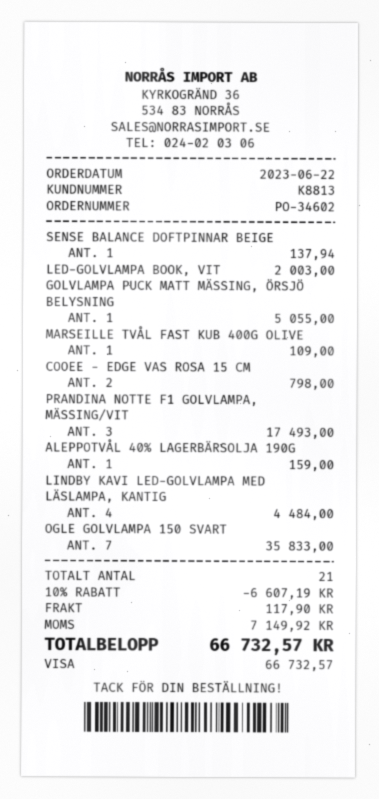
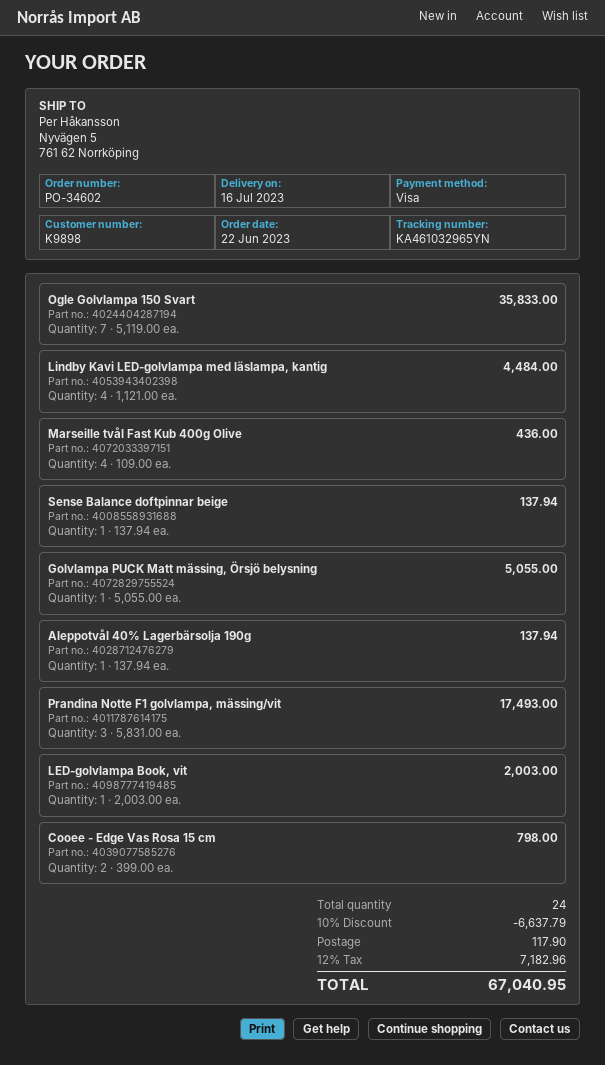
customer number: K8813 -> K9898
MARSEILLE TVÅL FAST KUB 400G OLIVE: 1 for 109.00 -> 4 for 436.00
ALEPPOTVÅL 40% LAGERBÄRSOLJA 190G: 1 for 159.00 -> 1 for 137.94
total quantity: 21 -> 24
discount: 10% = 6607.19 -> 10% = 6637.79
tax: 7149.92 -> 7182.96
total: 66732.57 -> 67040.95

